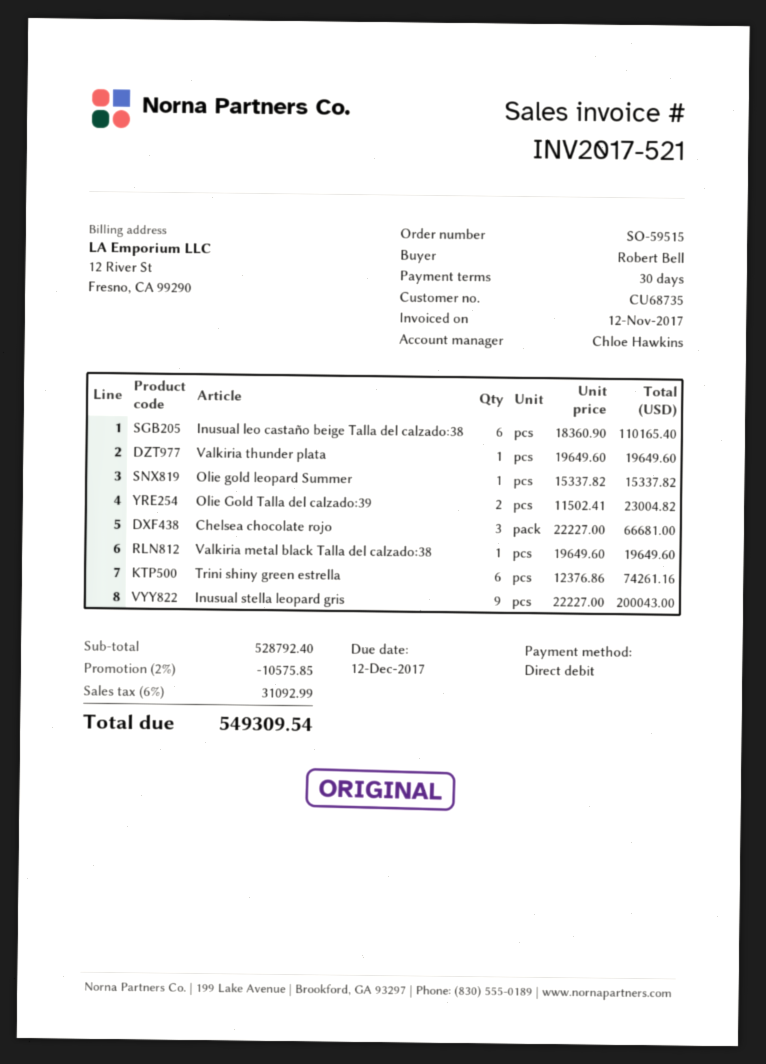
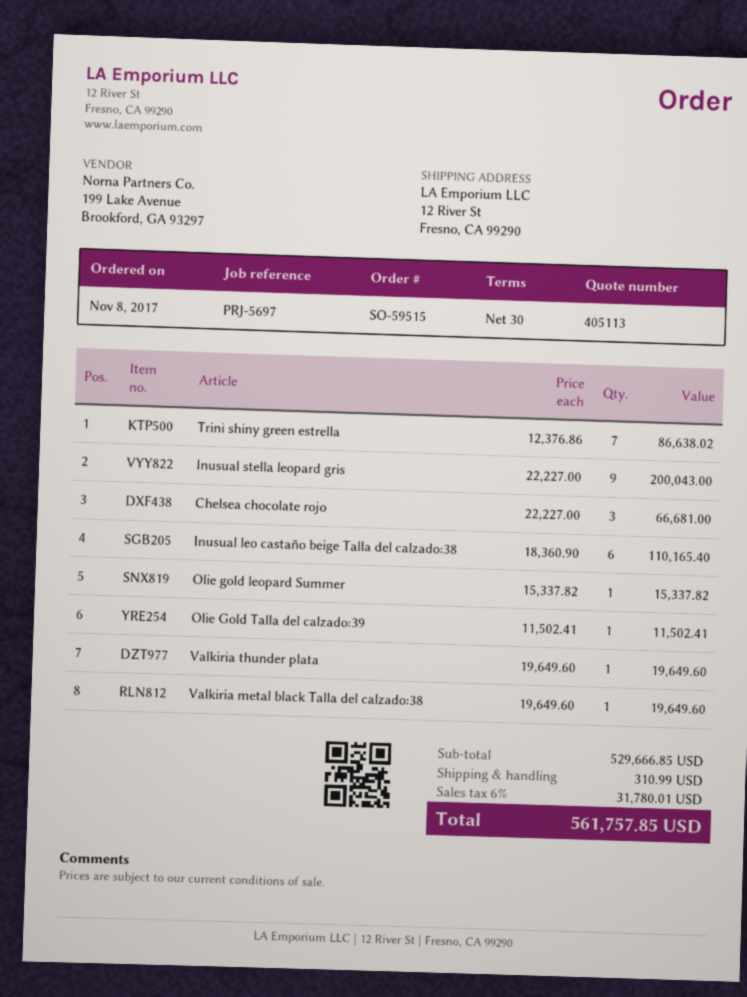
Olie Gold Talla del calzado:39: 2 x 11502.41 = 23004.82 -> 1 x 11502.41 = 11502.41
Trini shiny green estrella: 6 x 12376.86 = 74261.16 -> 7 x 12376.86 = 86638.02
subtotal: 528792.40 -> 529666.85
discount: 2% = 10575.85 -> none
shipping: none -> 310.99
tax: 6% = 31092.99 -> 6% = 31780.01
total: 549309.54 -> 561757.85

